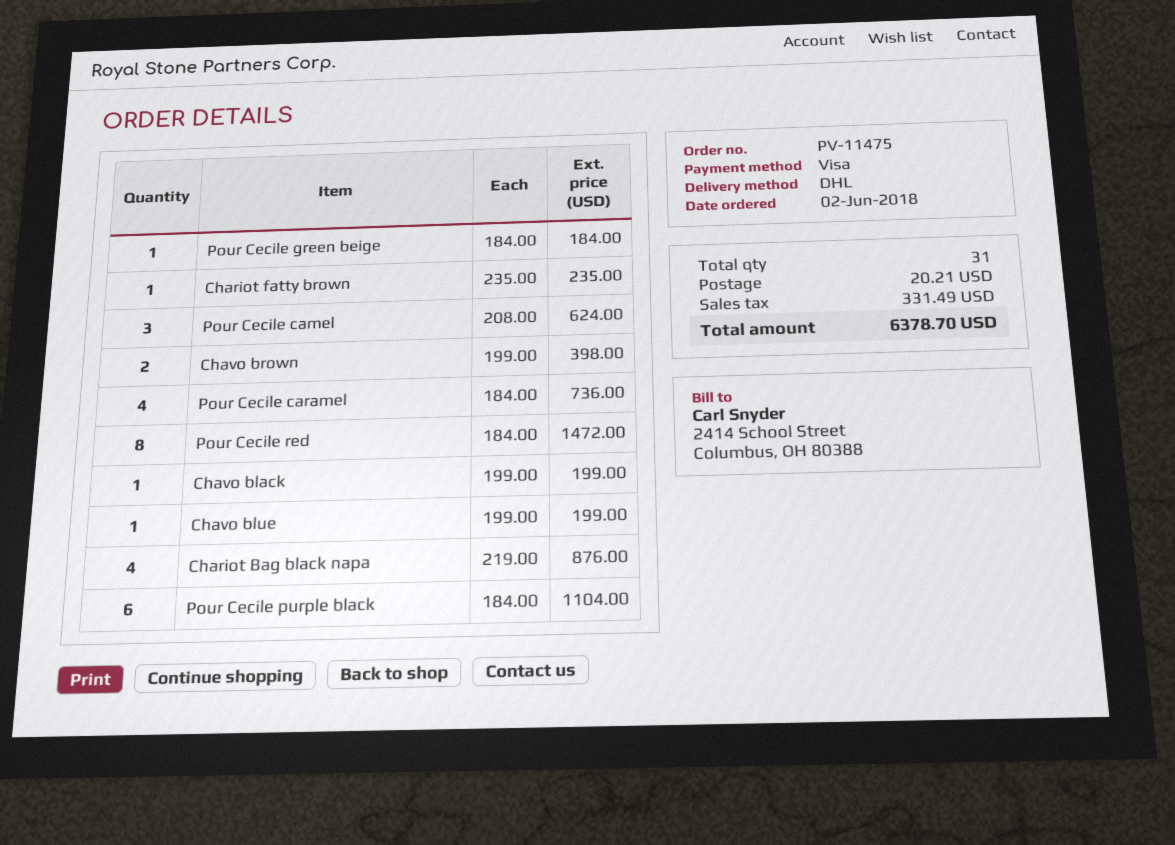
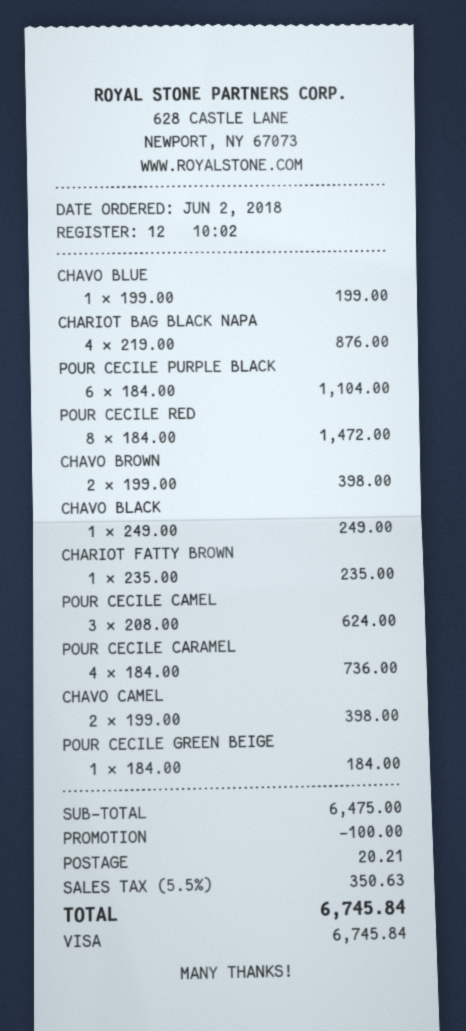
Chavo black: 1 x 199.00 = 199.00 -> 1 x 249.00 = 249.00
CHAVO CAMEL: none -> 2 x 199.00 = 398.00
discount: none -> 100.00
tax: 331.49 -> 350.63
total: 6378.70 -> 6745.84

